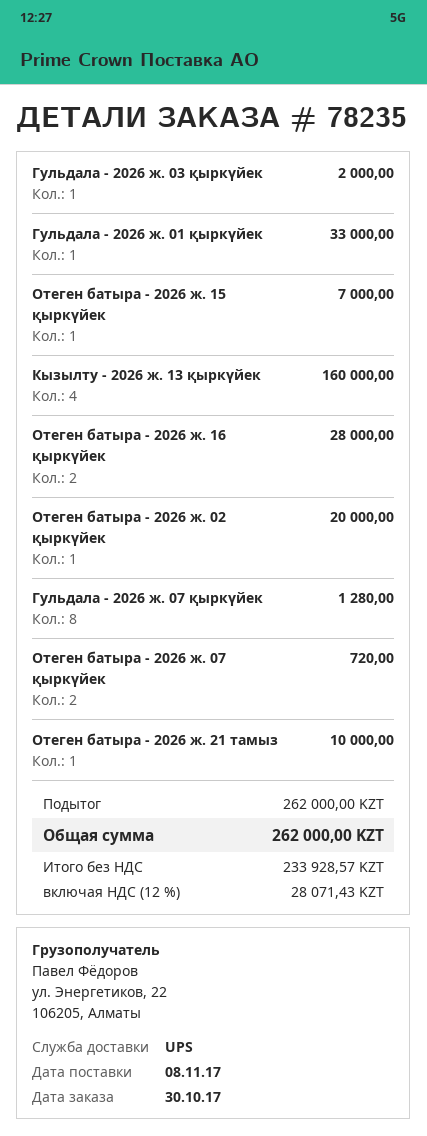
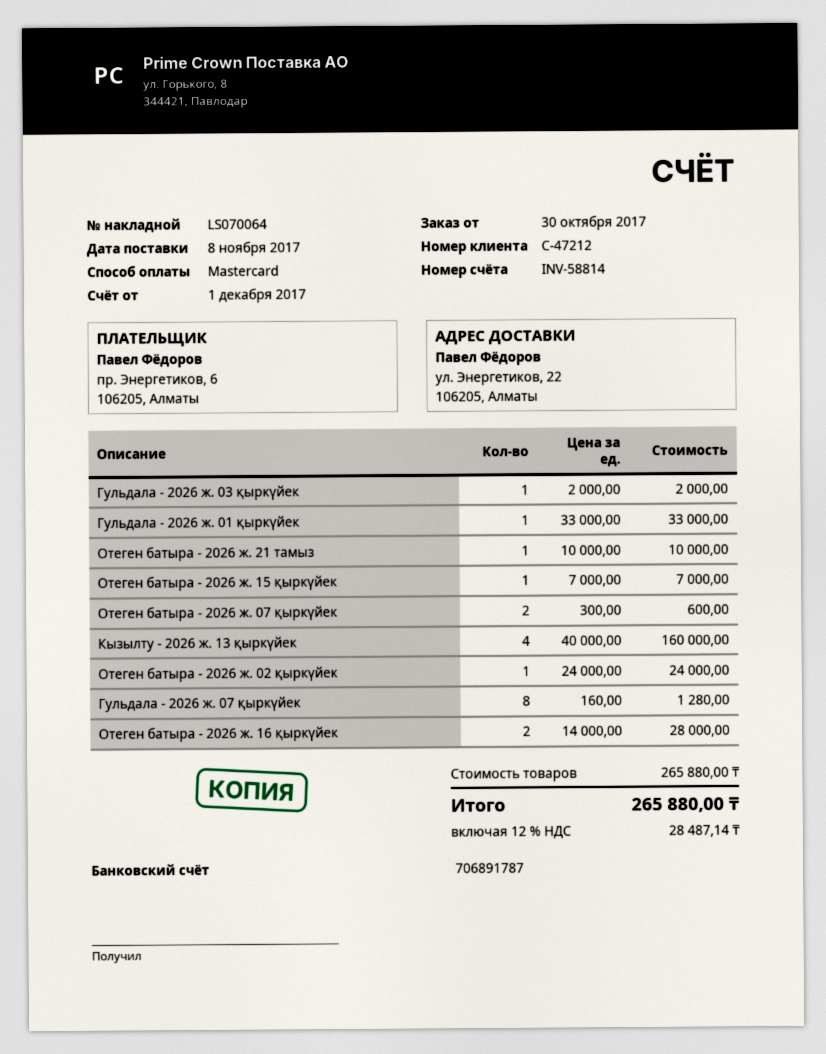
Отеген батыра - 2026 ж. 02 қыркүйек: 1 for 20000.00 -> 1 for 24000.00
Отеген батыра - 2026 ж. 07 қыркүйек: 2 for 720.00 -> 2 for 600.00
subtotal: 262000.00 -> 265880.00
tax: 12% = 28071.43 -> 12% = 28487.14
total: 262000.00 -> 265880.00

